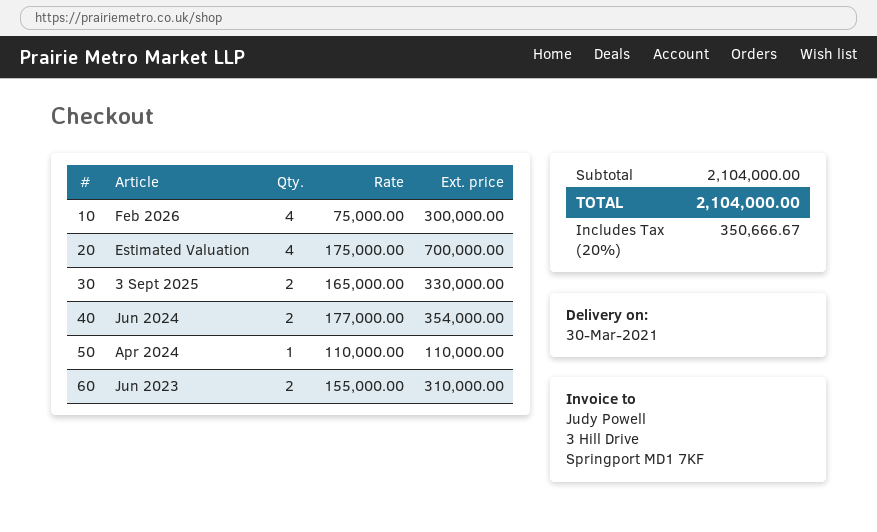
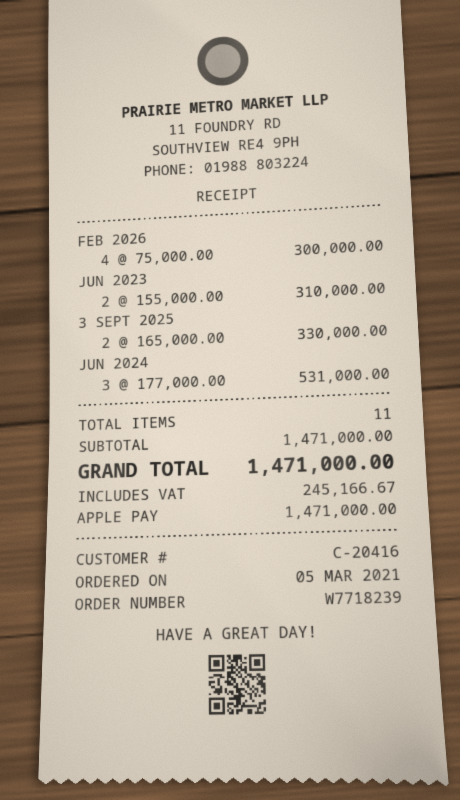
Estimated Valuation: 4 x 175000.00 = 700000.00 -> none
Jun 2024: 2 x 177000.00 = 354000.00 -> 3 x 177000.00 = 531000.00
Apr 2024: 1 x 110000.00 = 110000.00 -> none
subtotal: 2104000.00 -> 1471000.00
tax: 350666.67 -> 245166.67
total: 2104000.00 -> 1471000.00

